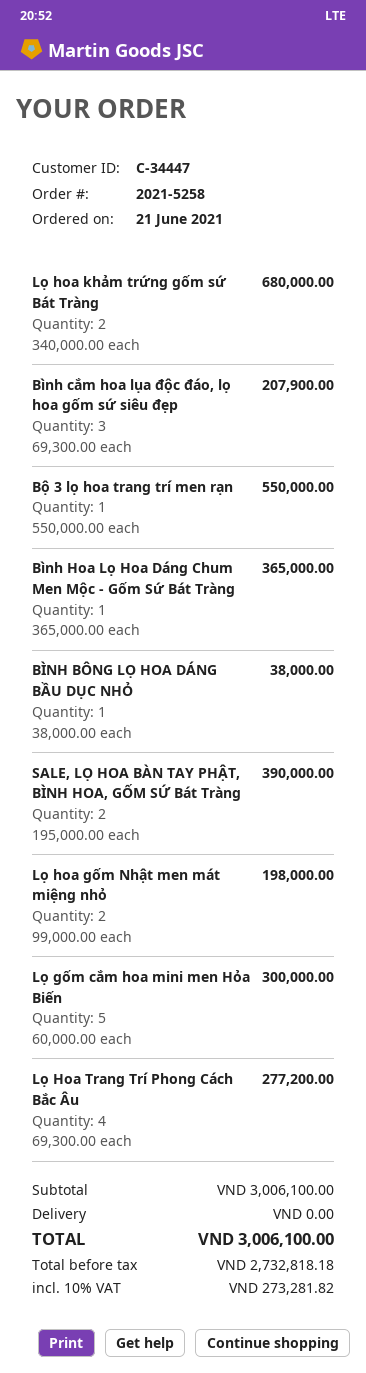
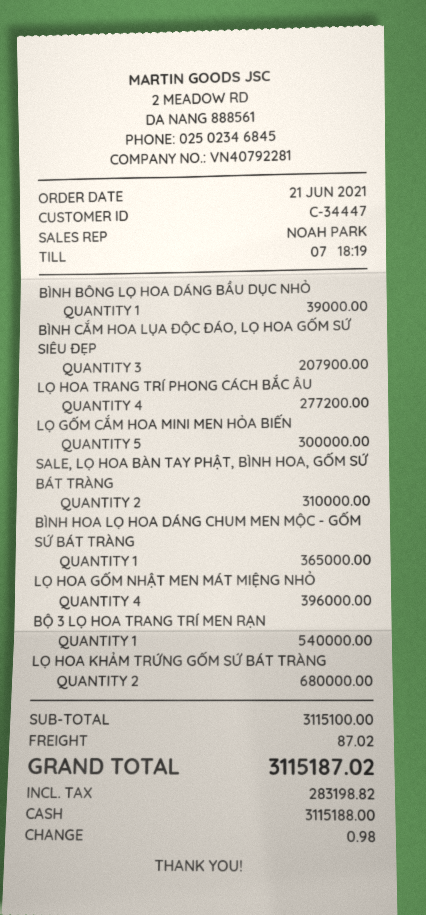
Bộ 3 lọ hoa trang trí men rạn: 1 for 550000.00 -> 1 for 540000.00
BÌNH BÔNG LỌ HOA DÁNG BẦU DỤC NHỎ: 1 for 38000.00 -> 1 for 39000.00
SALE, LỌ HOA BÀN TAY PHẬT, BÌNH HOA, GỐM SỨ Bát Tràng: 2 for 390000.00 -> 2 for 310000.00
Lọ hoa gốm Nhật men mát miệng nhỏ: 2 for 198000.00 -> 4 for 396000.00
subtotal: 3006100.00 -> 3115100.00
shipping: 0.00 -> 87.02
tax: 273281.82 -> 283198.82
total: 3006100.00 -> 3115187.02

